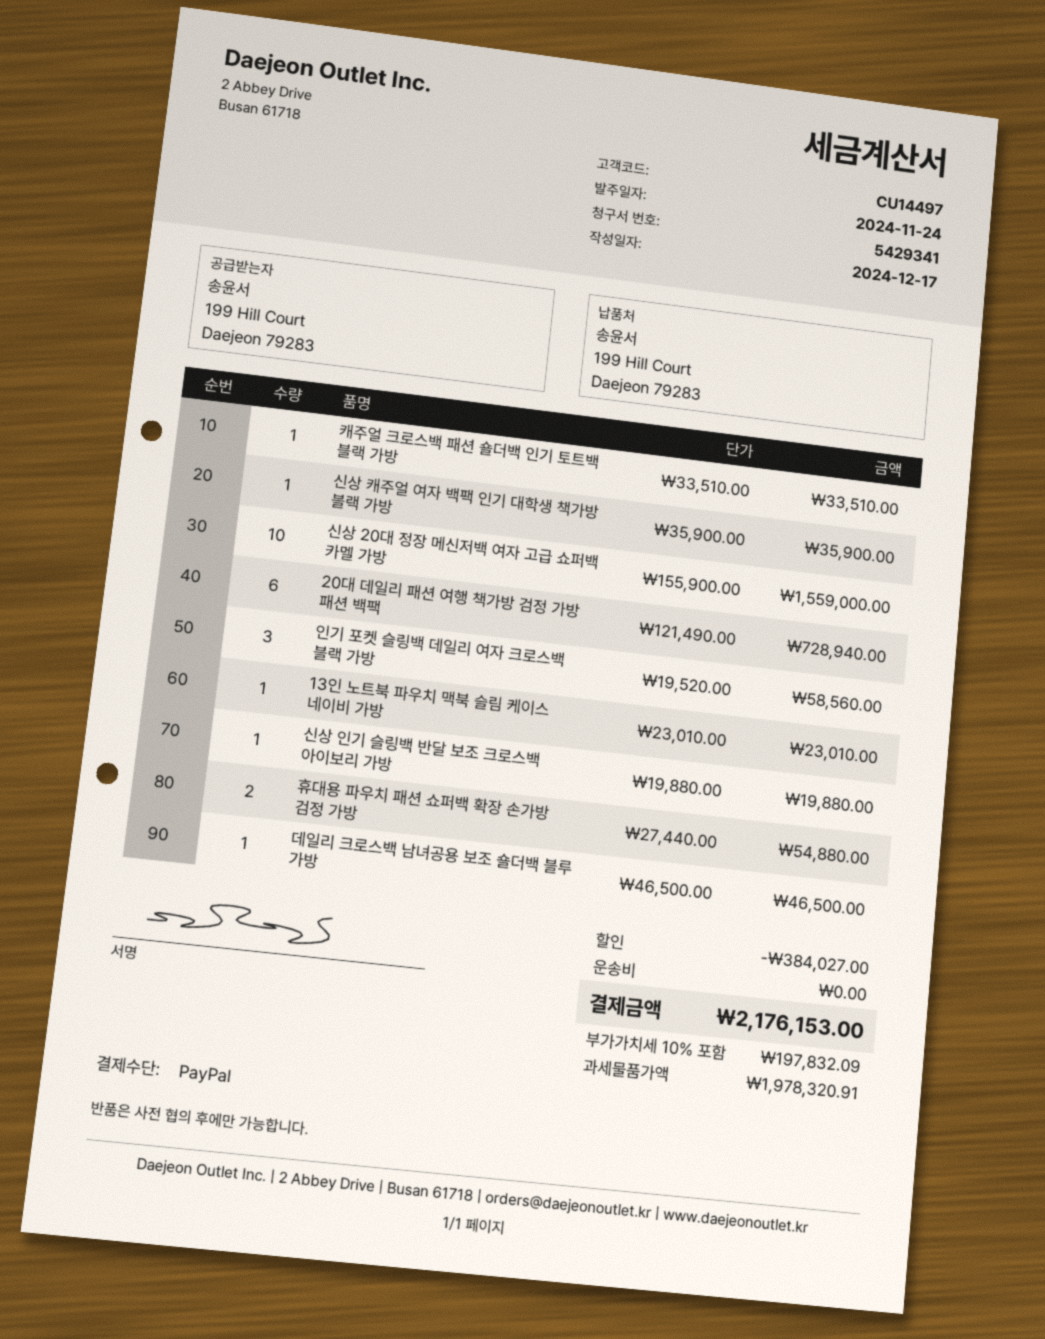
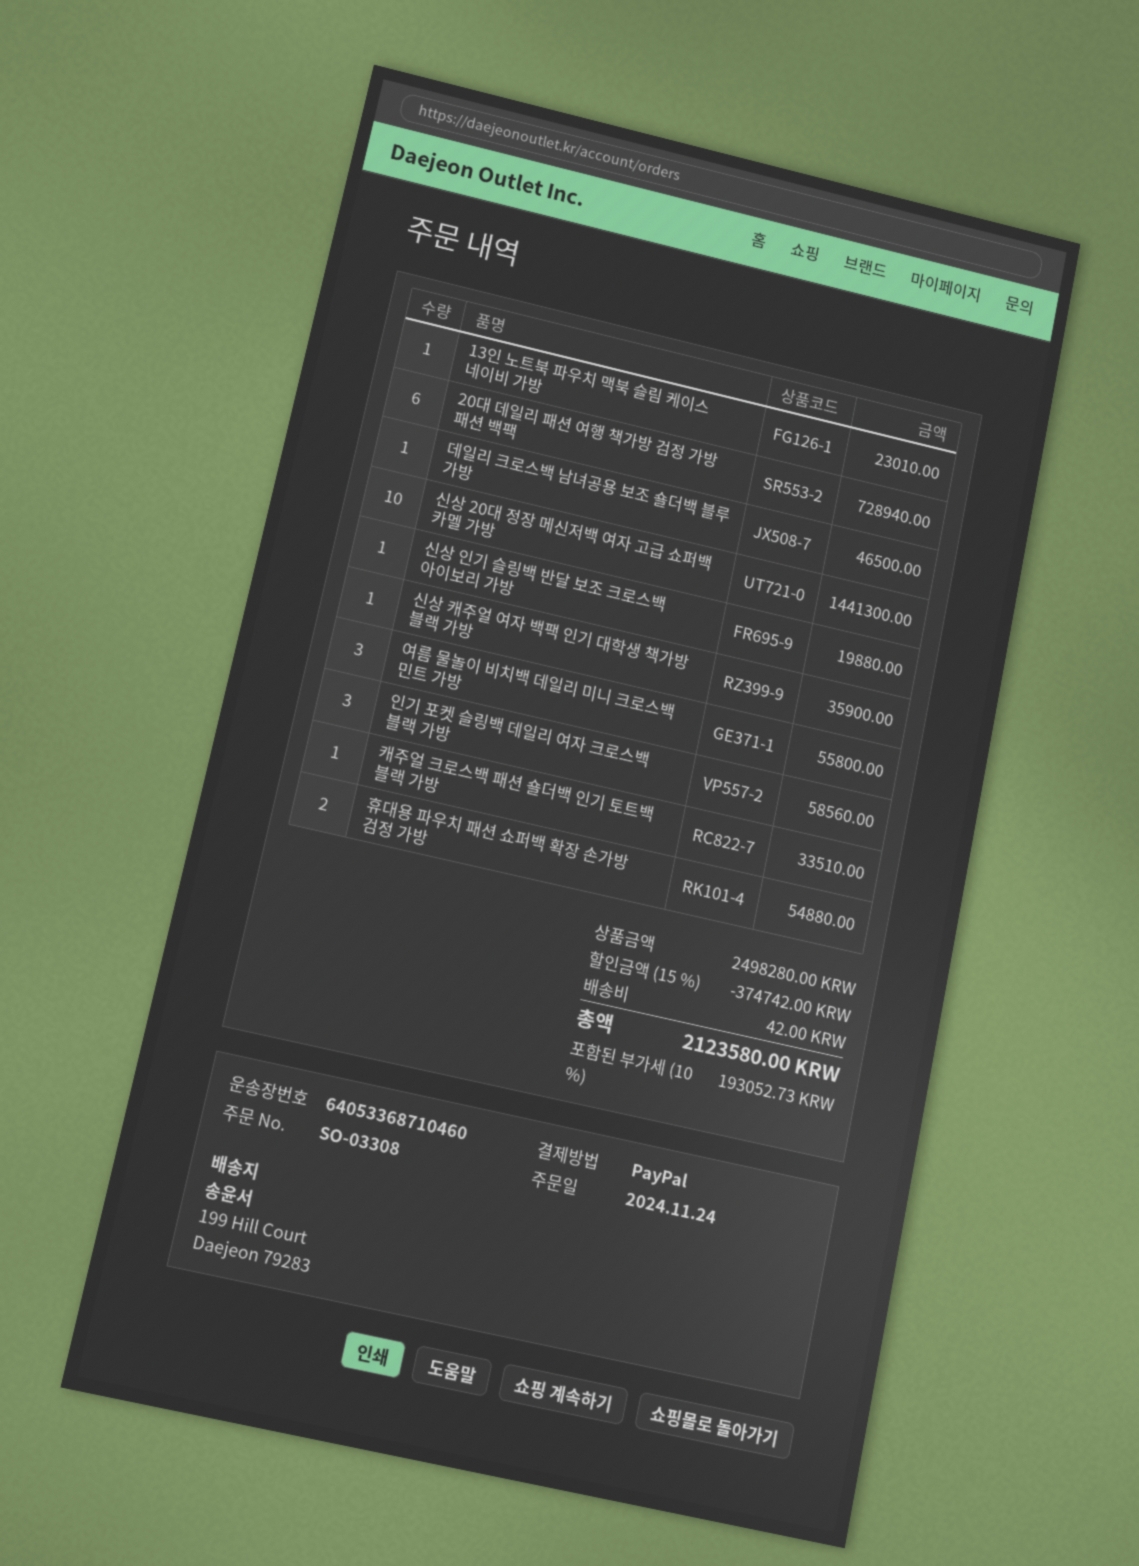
신상 20대 정장 메신저백 여자 고급 쇼퍼백 카멜 가방: 10 for 1559000.00 -> 10 for 1441300.00
여름 물놀이 비치백 데일리 미니 크로스백 민트 가방: none -> 3 for 55800.00
discount: 384027.00 -> 374742.00
shipping: 0.00 -> 42.00
tax: 10% = 197832.09 -> 10% = 193052.73
total: 2176153.00 -> 2123580.00

